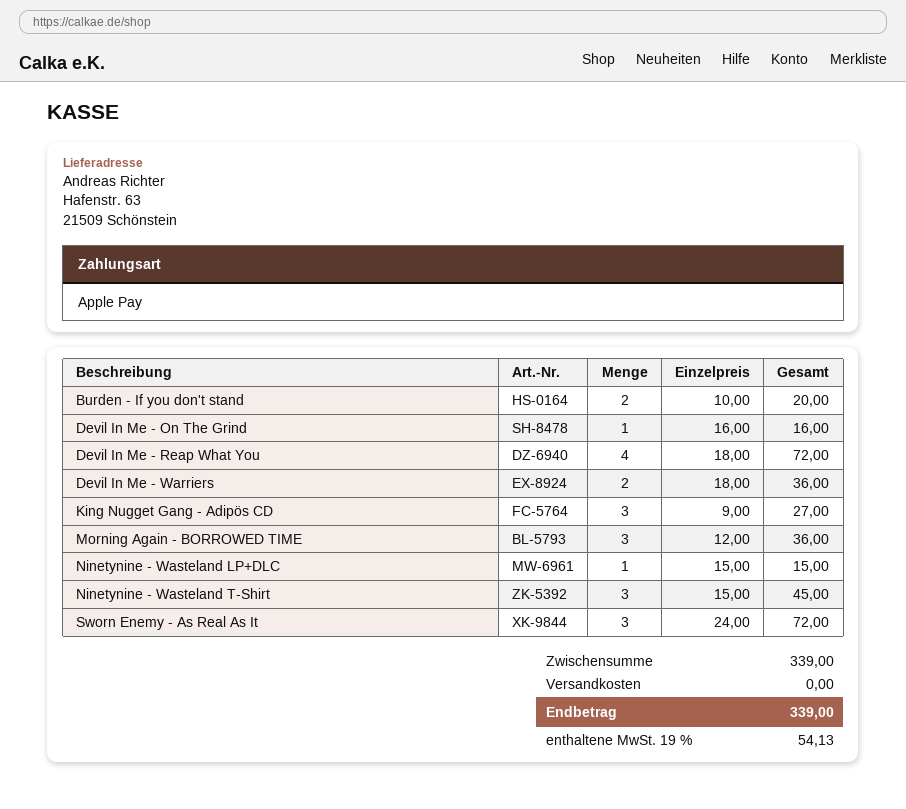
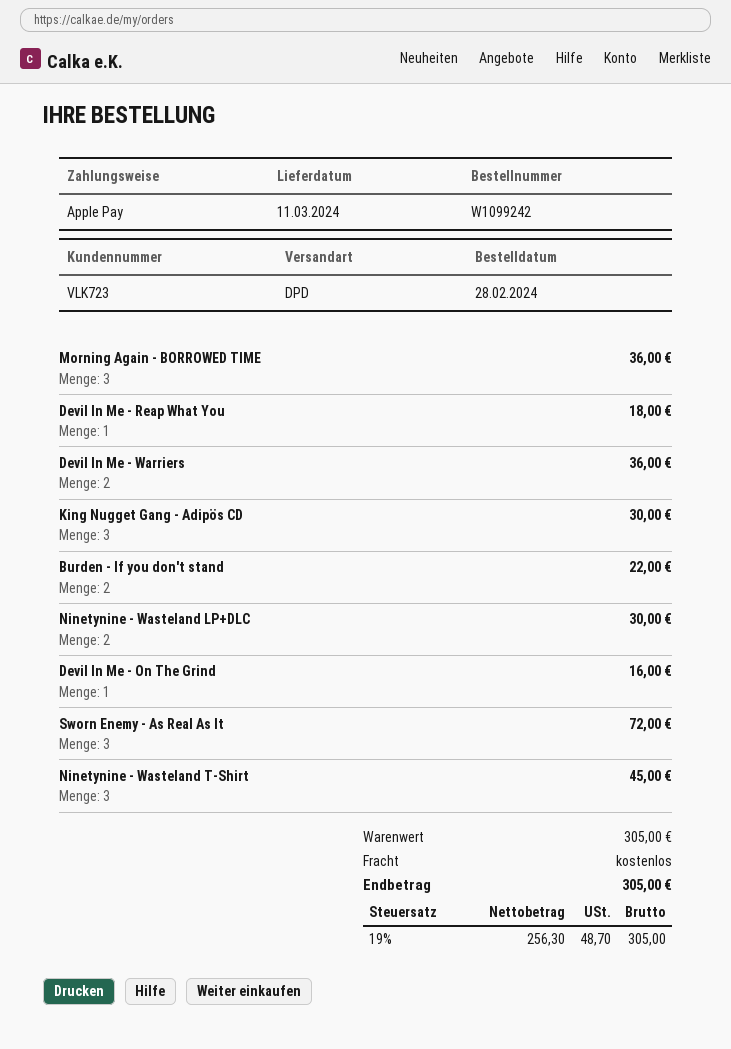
Burden - If you don't stand: 2 for 20.00 -> 2 for 22.00
Devil In Me - Reap What You: 4 for 72.00 -> 1 for 18.00
King Nugget Gang - Adipös CD: 3 for 27.00 -> 3 for 30.00
Ninetynine - Wasteland LP+DLC: 1 for 15.00 -> 2 for 30.00
subtotal: 339.00 -> 305.00
tax: 19% = 54.13 -> 19% = 48.70
total: 339.00 -> 305.00

